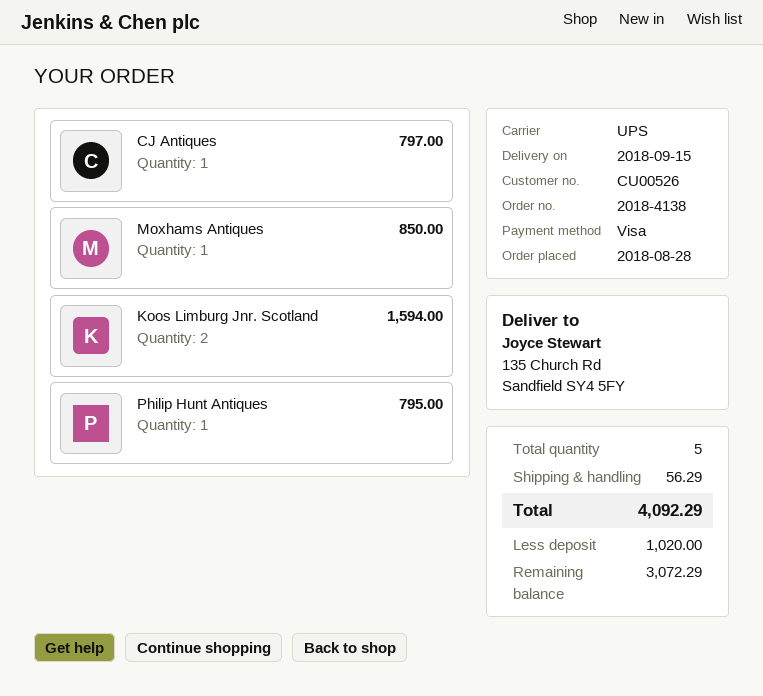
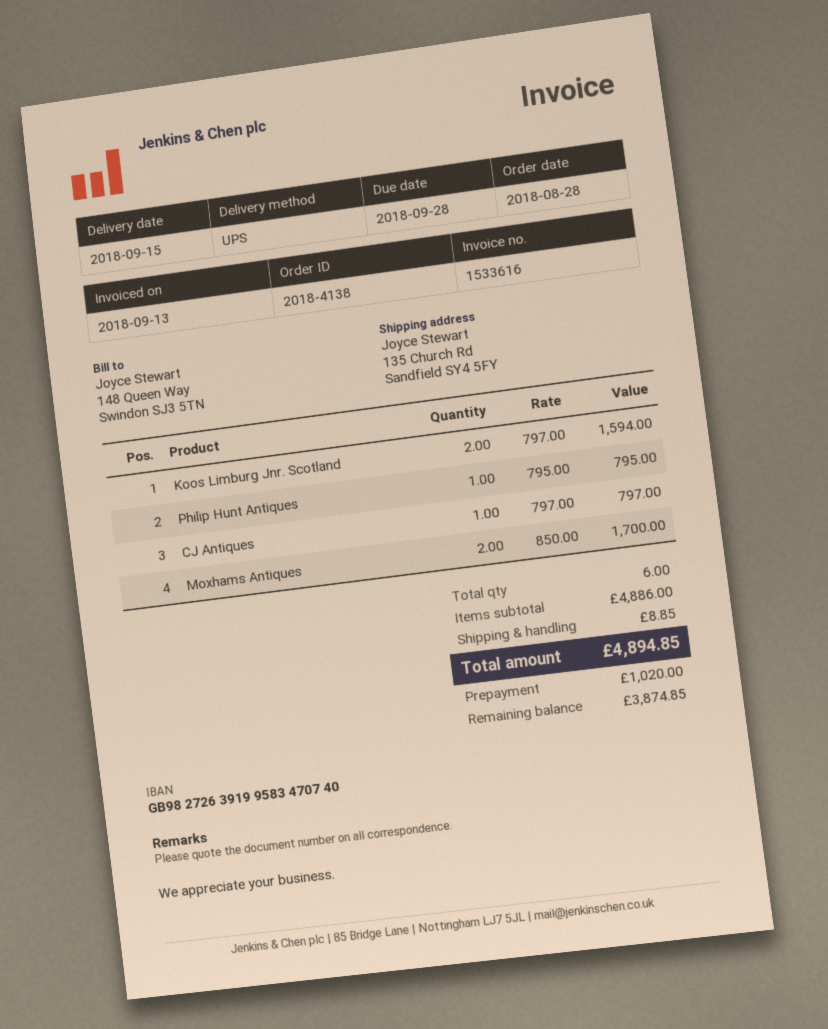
Moxhams Antiques: 1 for 850.00 -> 2 for 1700.00
total quantity: 5 -> 6
shipping: 56.29 -> 8.85
total: 4092.29 -> 4894.85
balance: 3072.29 -> 3874.85

